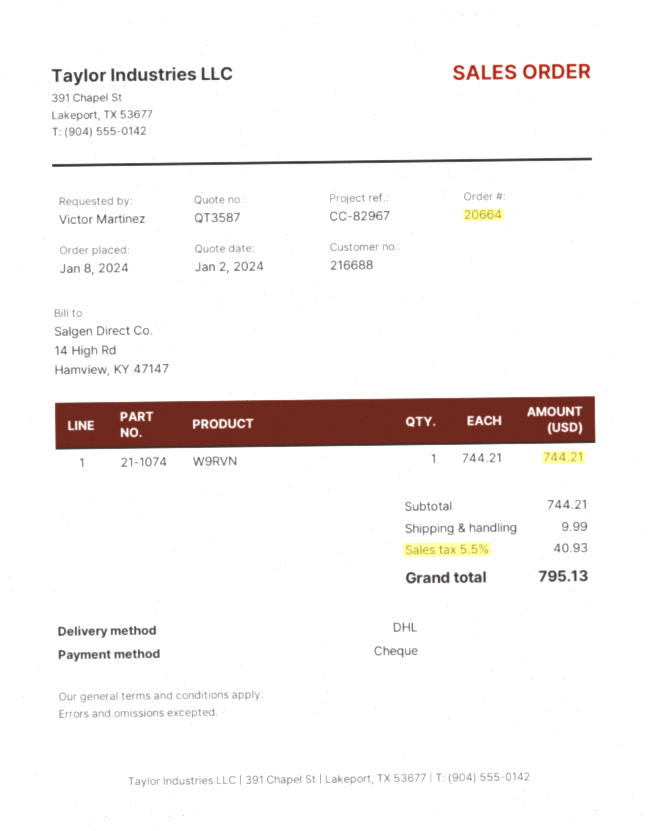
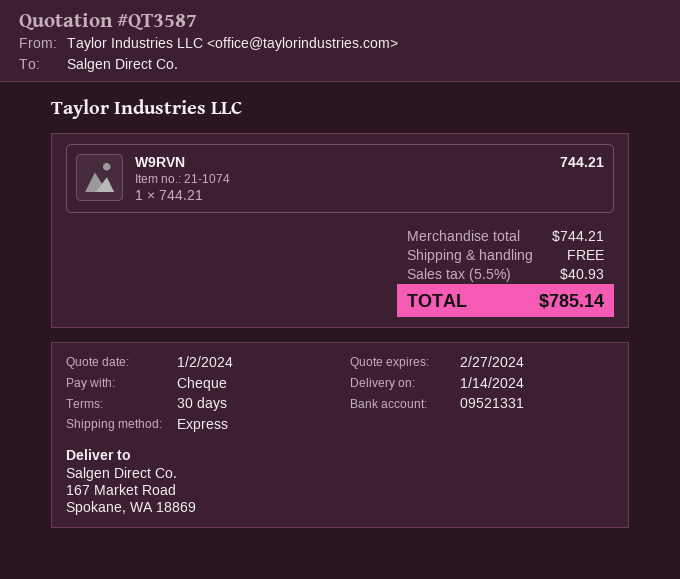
shipping method: DHL -> express
shipping: 9.99 -> 0.00
total: 795.13 -> 785.14

